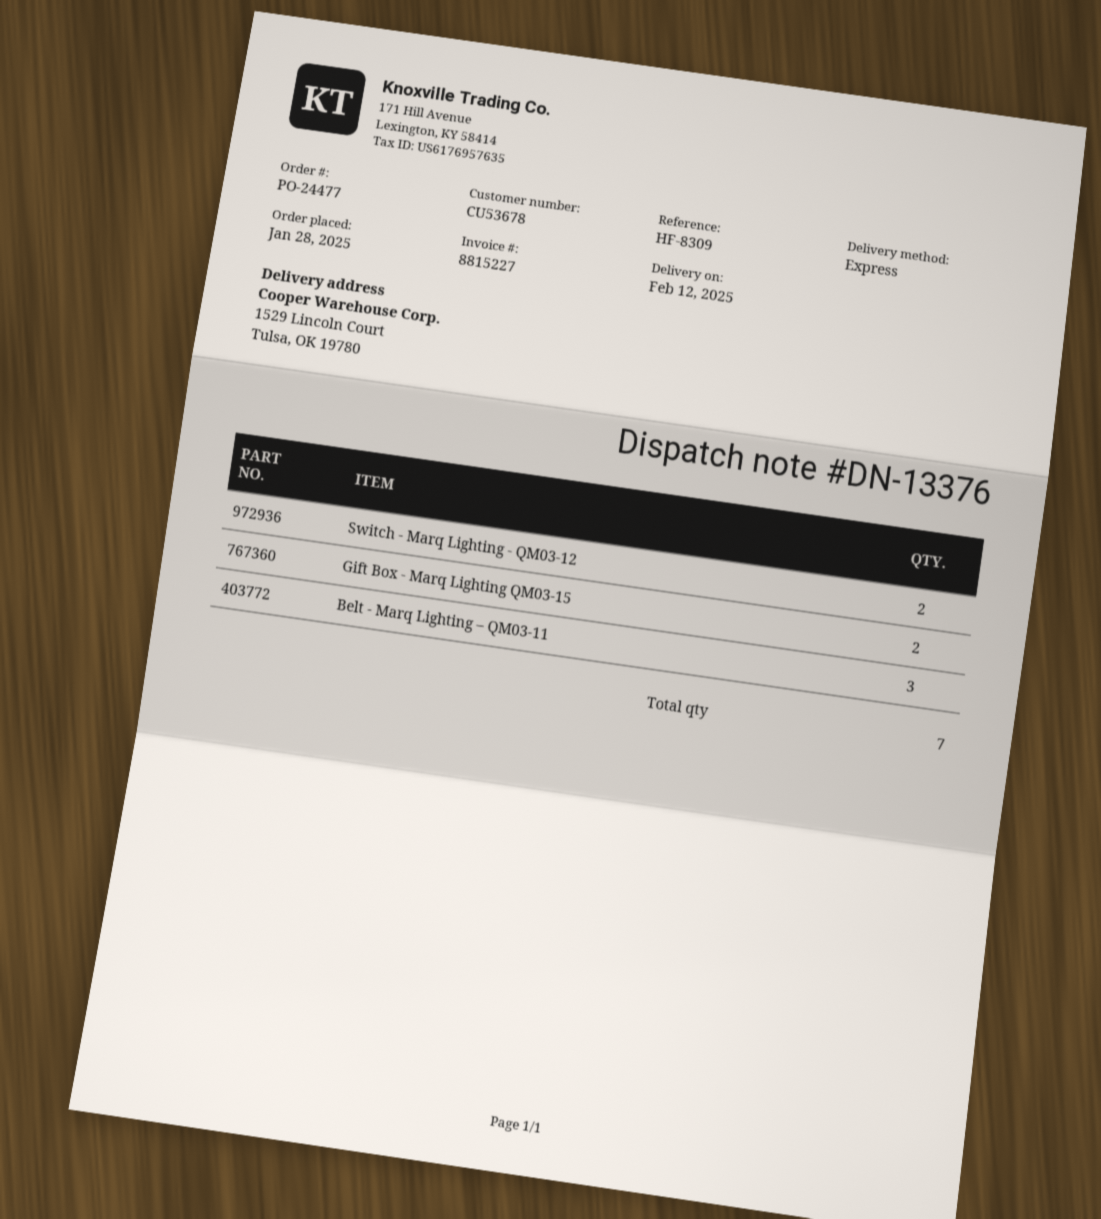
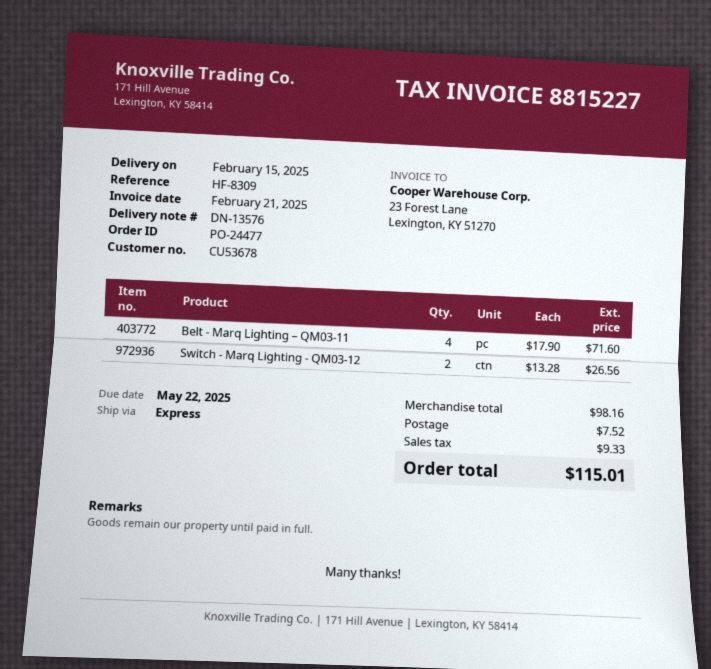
delivery note number: DN-13376 -> DN-13576
delivery date: 2025-02-12 -> 2025-02-15
Gift Box - Marq Lighting QM03-15: 2 -> none
Belt - Marq Lighting – QM03-11: 3 -> 4

